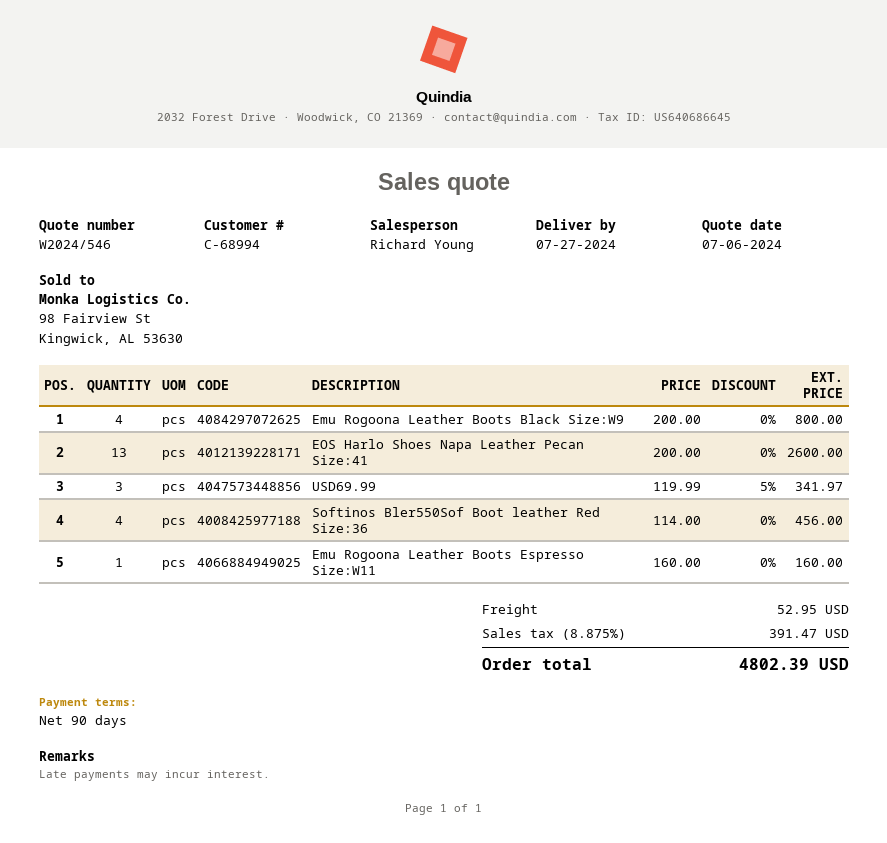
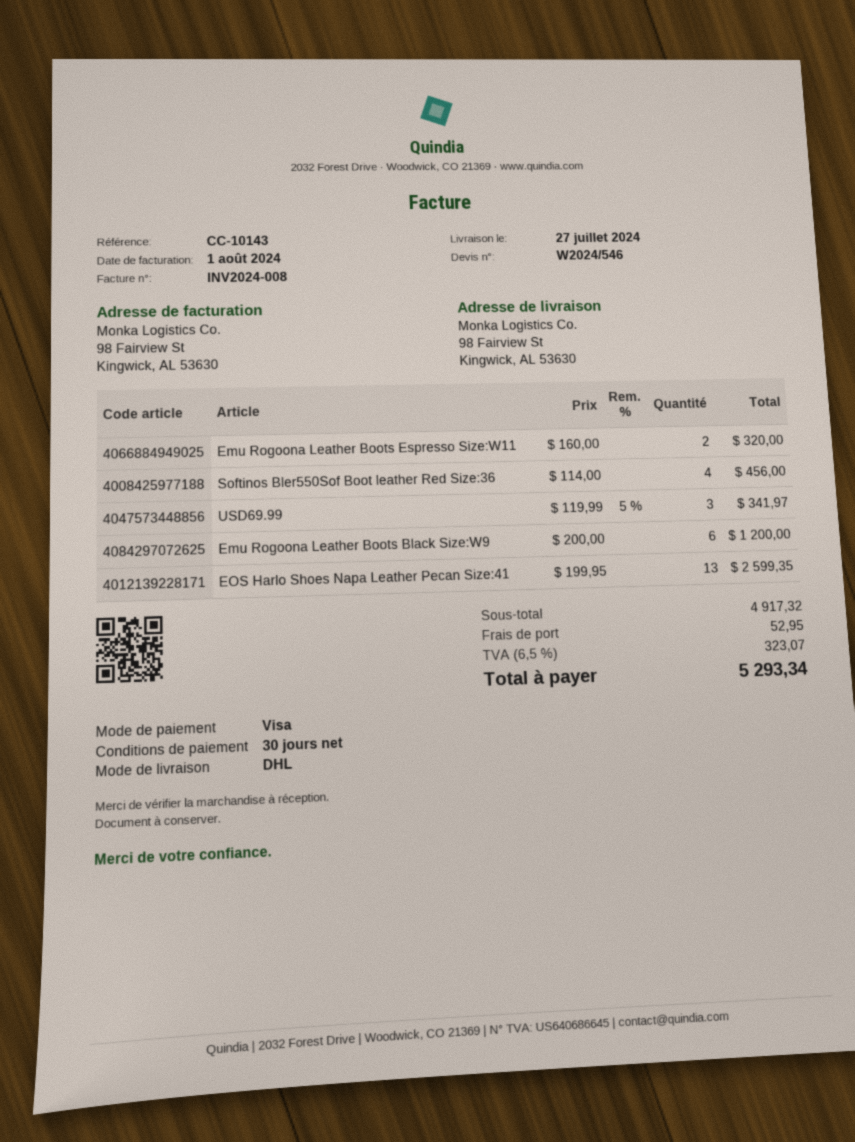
payment terms: 90 days -> 30 days
Emu Rogoona Leather Boots Black Size:W9: 4 x 200.00 = 800.00 -> 6 x 200.00 = 1200.00
EOS Harlo Shoes Napa Leather Pecan Size:41: 13 x 200.00 = 2600.00 -> 13 x 199.95 = 2599.35
Emu Rogoona Leather Boots Espresso Size:W11: 1 x 160.00 = 160.00 -> 2 x 160.00 = 320.00
tax: 8.875% = 391.47 -> 6.5% = 323.07
total: 4802.39 -> 5293.34

